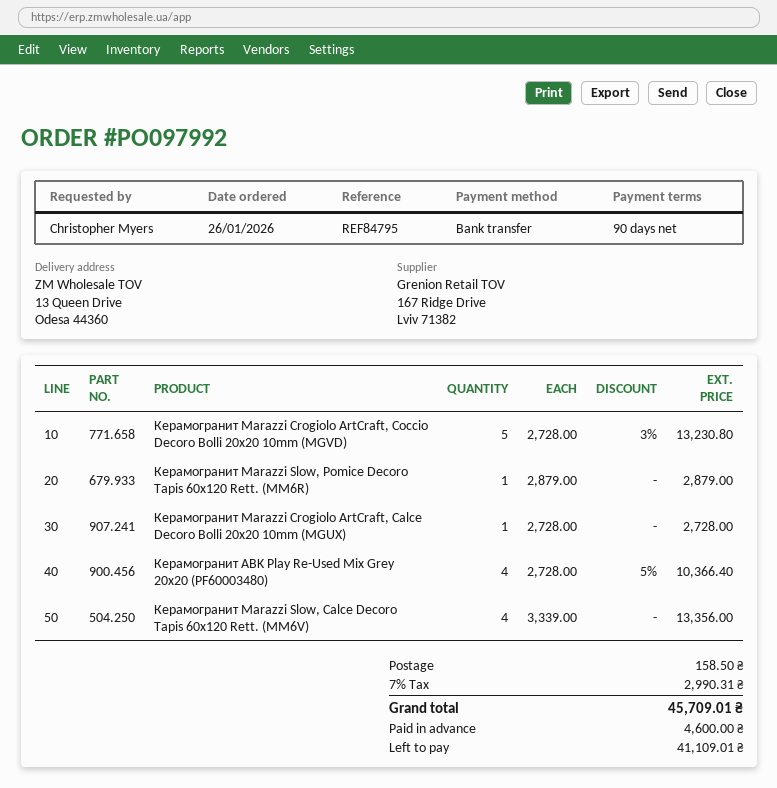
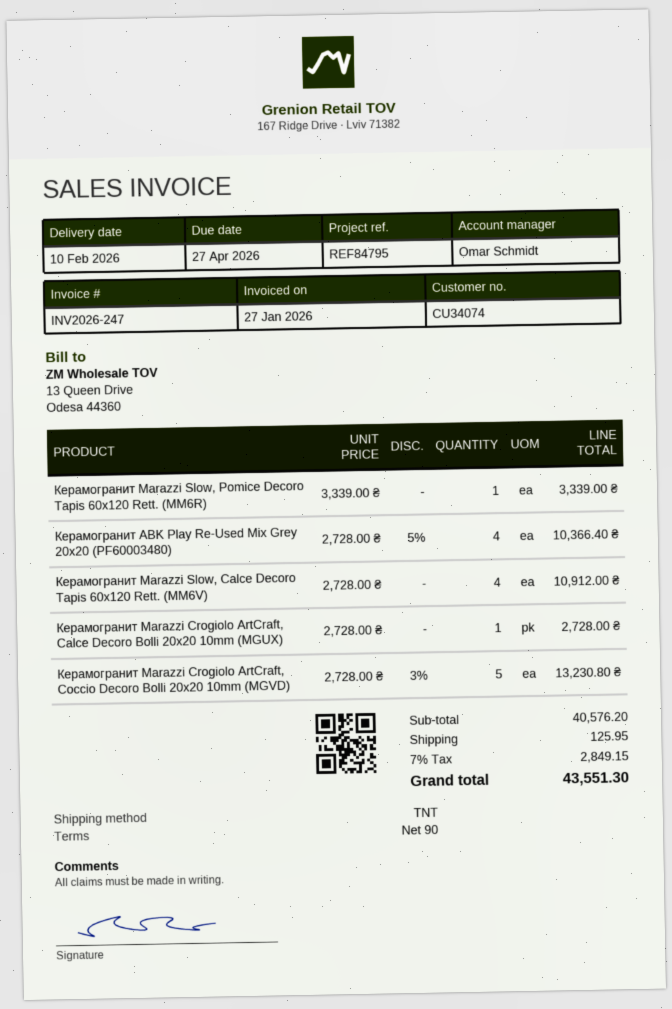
Керамогранит Marazzi Slow, Pomice Decoro Tapis 60х120 Rett. (MM6R): 1 x 2879.00 = 2879.00 -> 1 x 3339.00 = 3339.00
Керамогранит Marazzi Slow, Calce Decoro Tapis 60х120 Rett. (MM6V): 4 x 3339.00 = 13356.00 -> 4 x 2728.00 = 10912.00
shipping: 158.50 -> 125.95
tax: 7% = 2990.31 -> 7% = 2849.15
total: 45709.01 -> 43551.30

